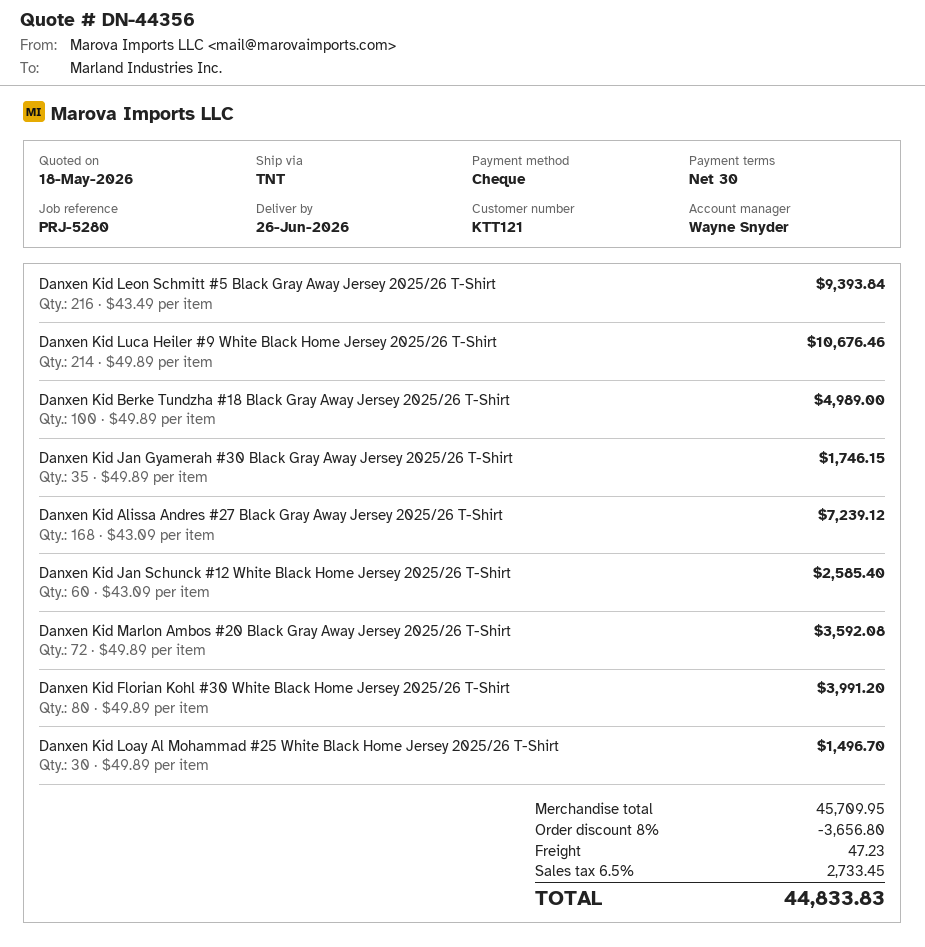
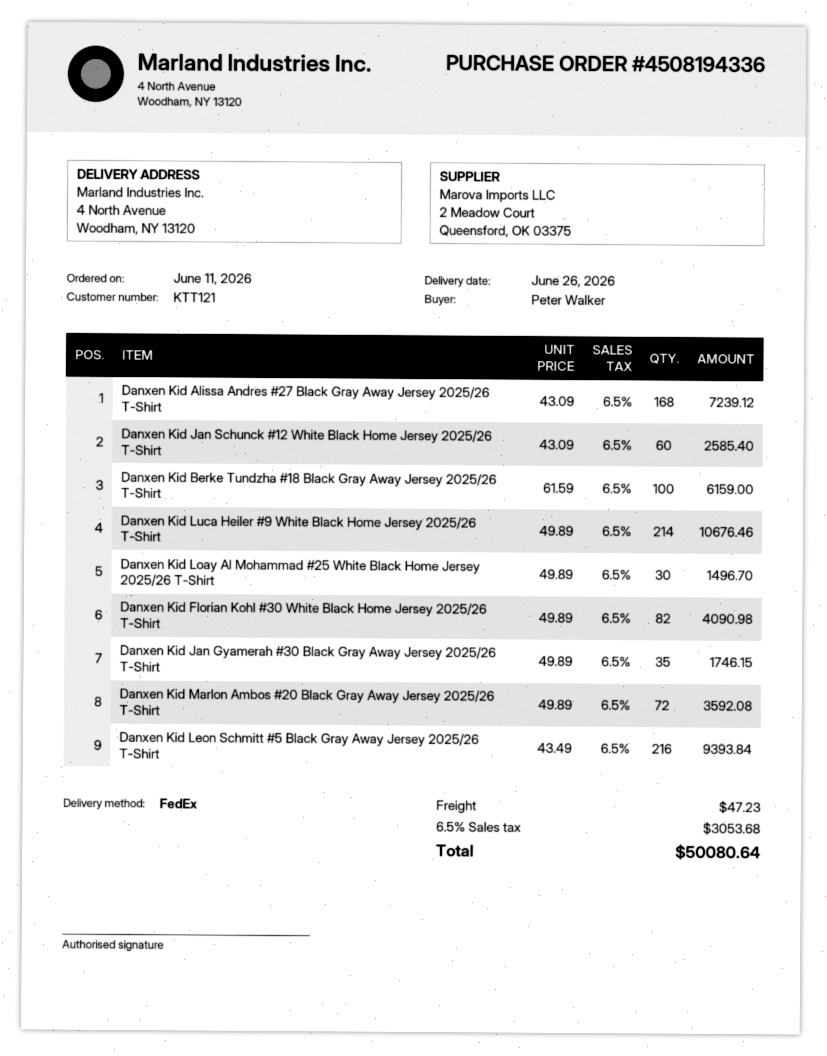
shipping method: TNT -> FedEx
Danxen Kid Berke Tundzha #18 Black Gray Away Jersey 2025/26 T-Shirt: 100 x 49.89 = 4989.00 -> 100 x 61.59 = 6159.00
Danxen Kid Florian Kohl #30 White Black Home Jersey 2025/26 T-Shirt: 80 x 49.89 = 3991.20 -> 82 x 49.89 = 4090.98
discount: 8% = 3656.80 -> none
tax: 6.5% = 2733.45 -> 6.5% = 3053.68
total: 44833.83 -> 50080.64

